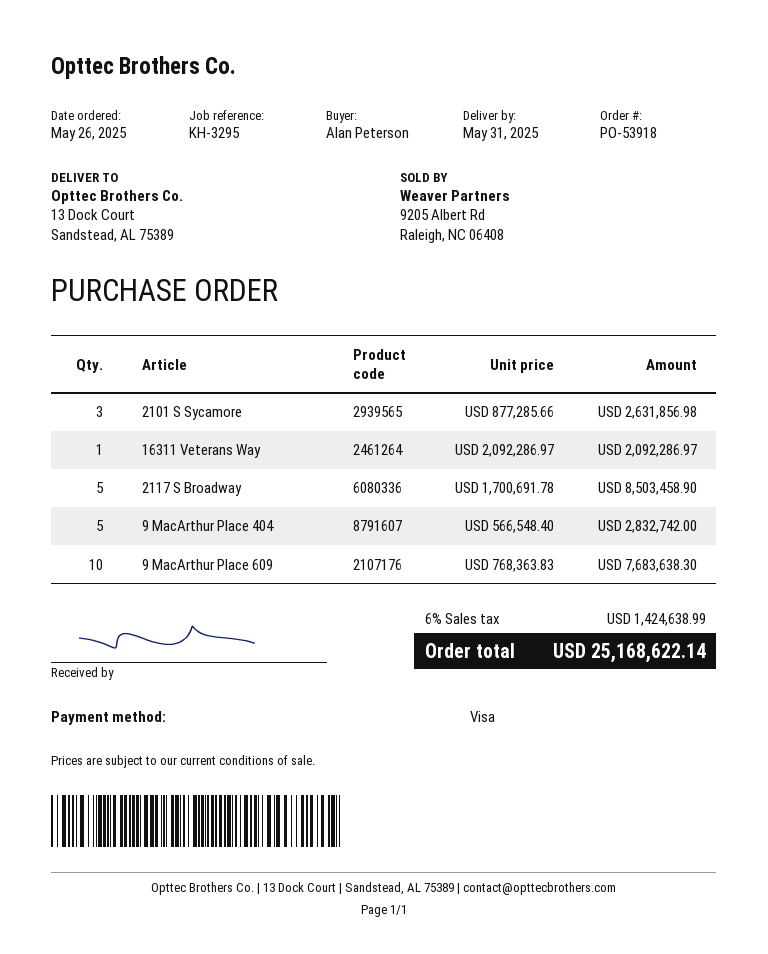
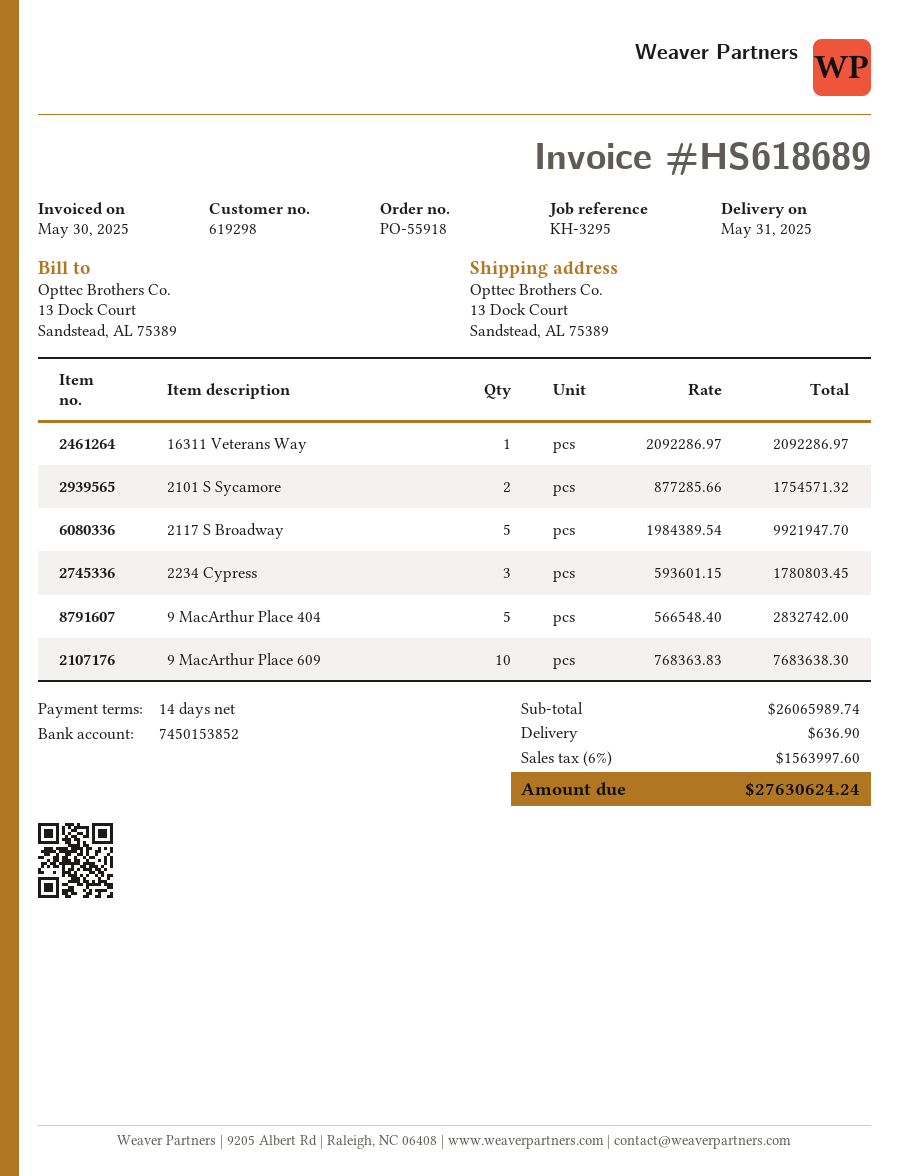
order number: PO-53918 -> PO-55918
2101 S Sycamore: 3 x 877285.66 = 2631856.98 -> 2 x 877285.66 = 1754571.32
2117 S Broadway: 5 x 1700691.78 = 8503458.90 -> 5 x 1984389.54 = 9921947.70
2234 Cypress: none -> 3 x 593601.15 = 1780803.45
shipping: none -> 636.90
tax: 6% = 1424638.99 -> 6% = 1563997.60
total: 25168622.14 -> 27630624.24

